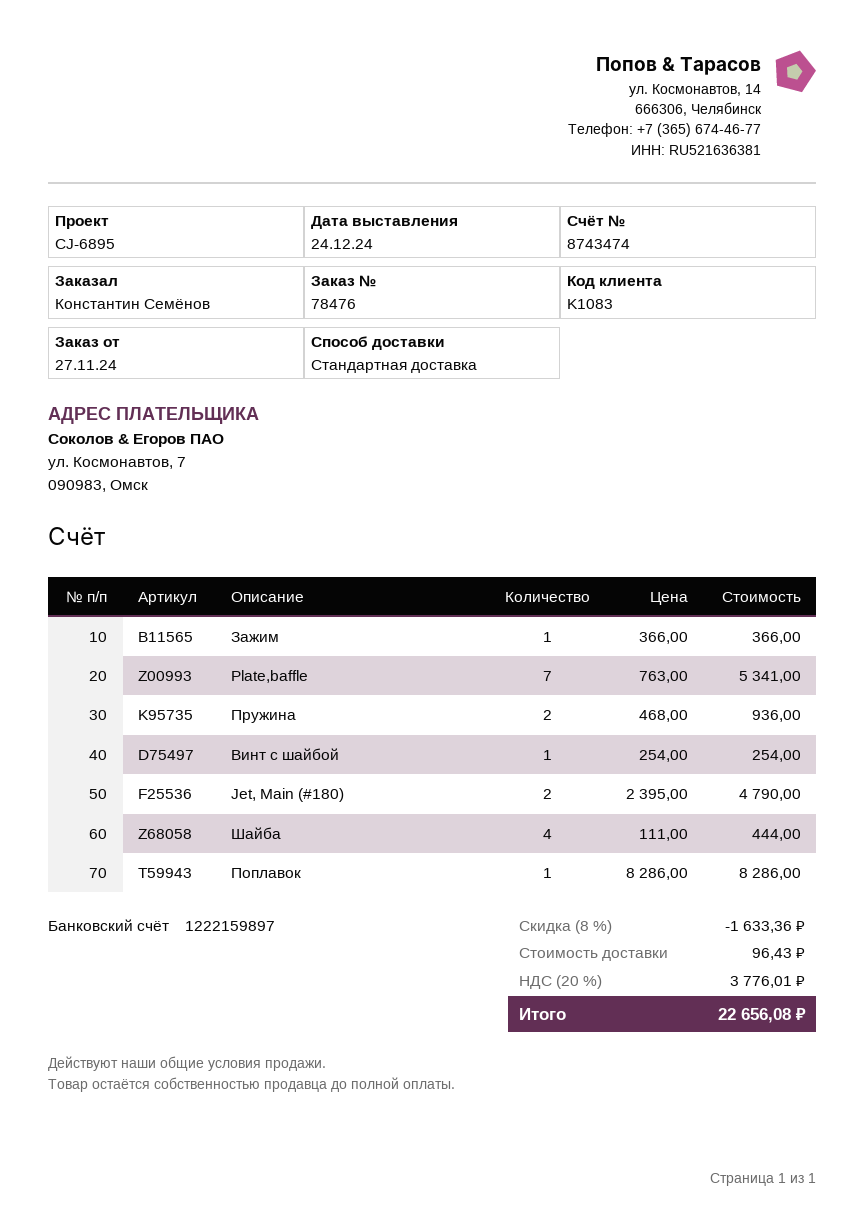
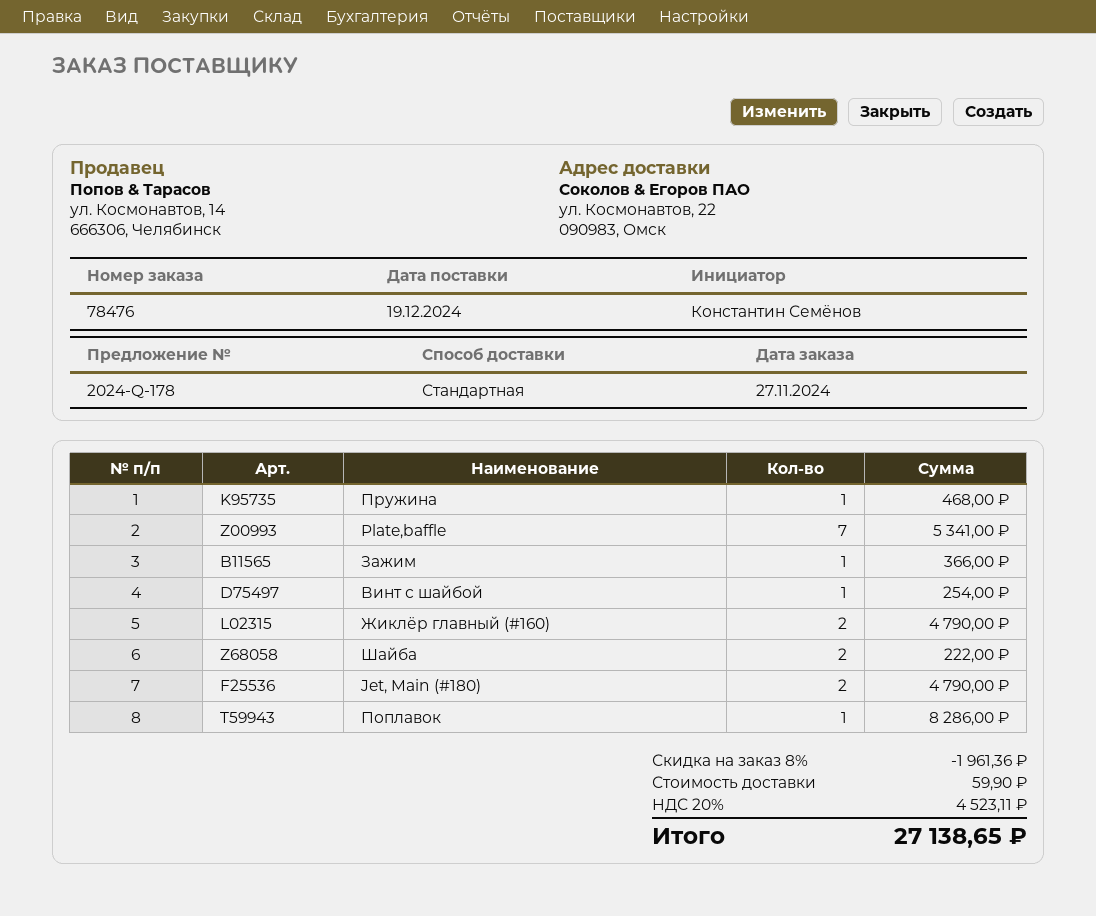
Пружина: 2 for 936.00 -> 1 for 468.00
Шайба: 4 for 444.00 -> 2 for 222.00
Жиклёр главный (#160): none -> 2 for 4790.00
discount: 8% = 1633.36 -> 8% = 1961.36
shipping: 96.43 -> 59.90
tax: 20% = 3776.01 -> 20% = 4523.11
total: 22656.08 -> 27138.65

